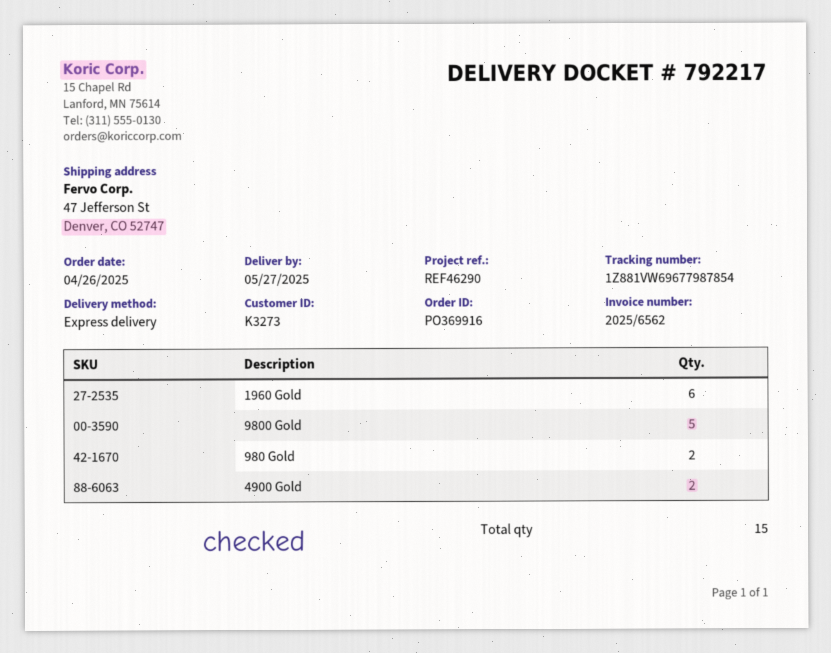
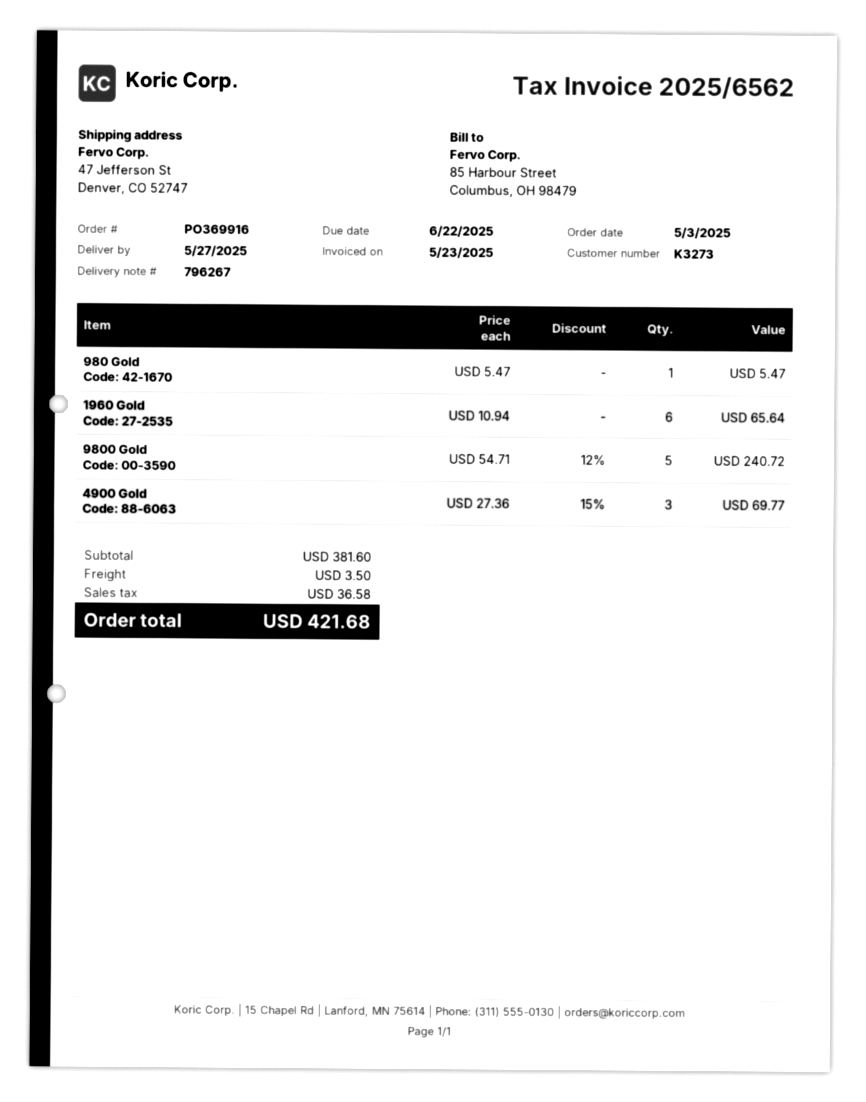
order date: 2025-04-26 -> 2025-05-03
delivery note number: 792217 -> 796267
980 Gold: 2 -> 1
4900 Gold: 2 -> 3

